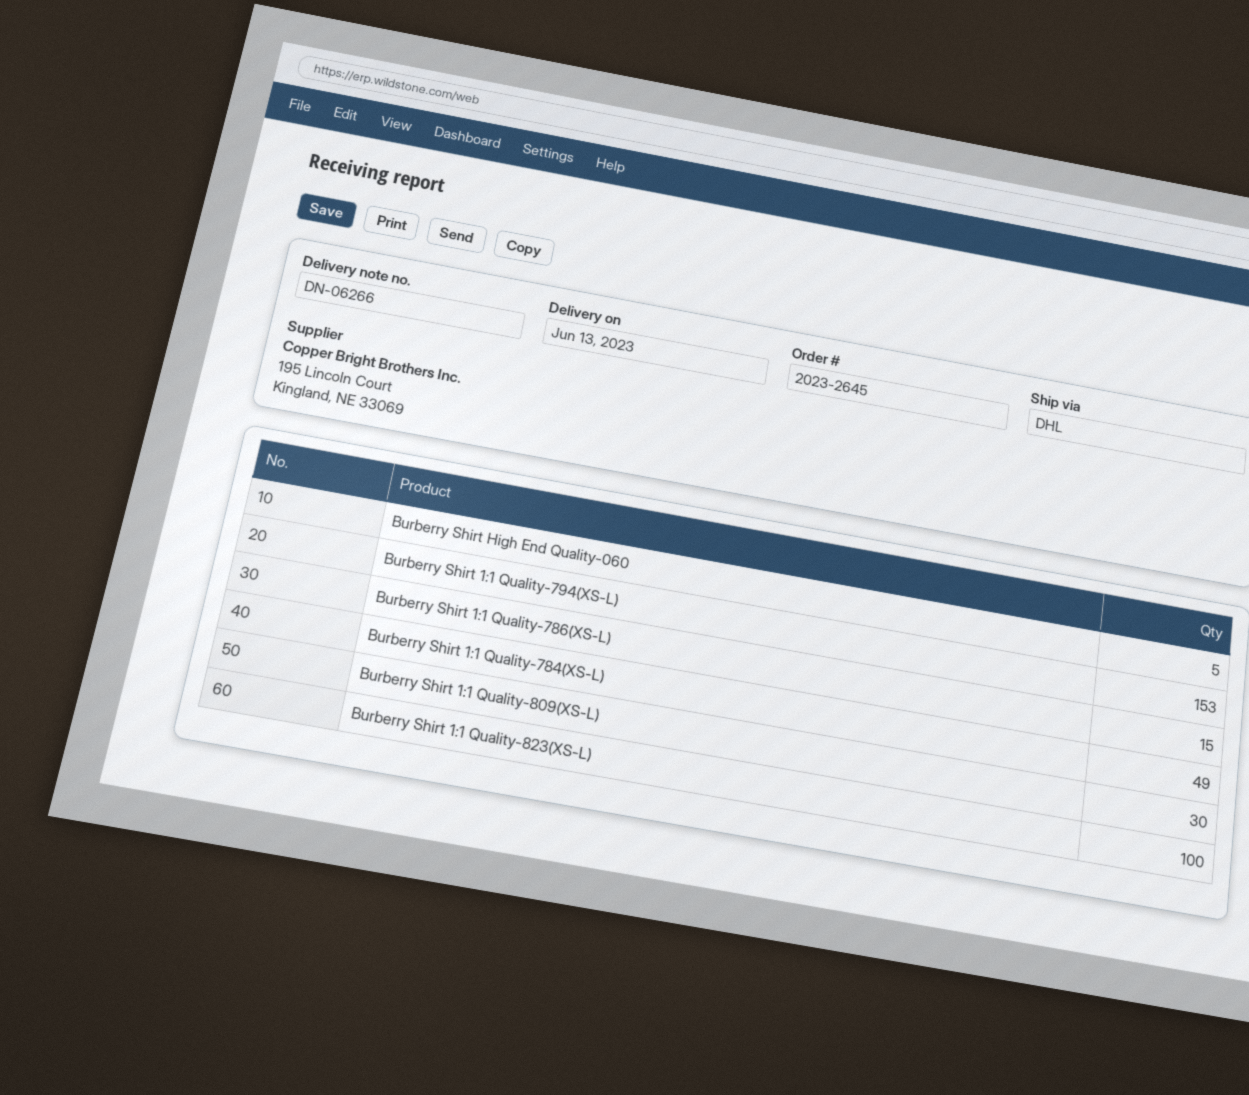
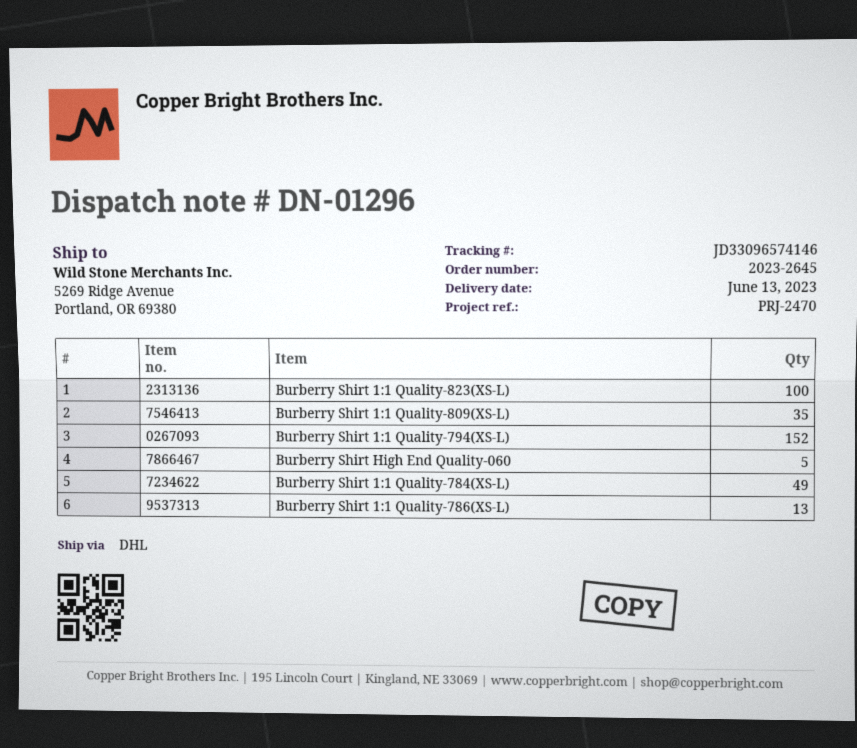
delivery note number: DN-06266 -> DN-01296
Burberry Shirt 1:1 Quality-794(XS-L): 153 -> 152
Burberry Shirt 1:1 Quality-786(XS-L): 15 -> 13
Burberry Shirt 1:1 Quality-809(XS-L): 30 -> 35

